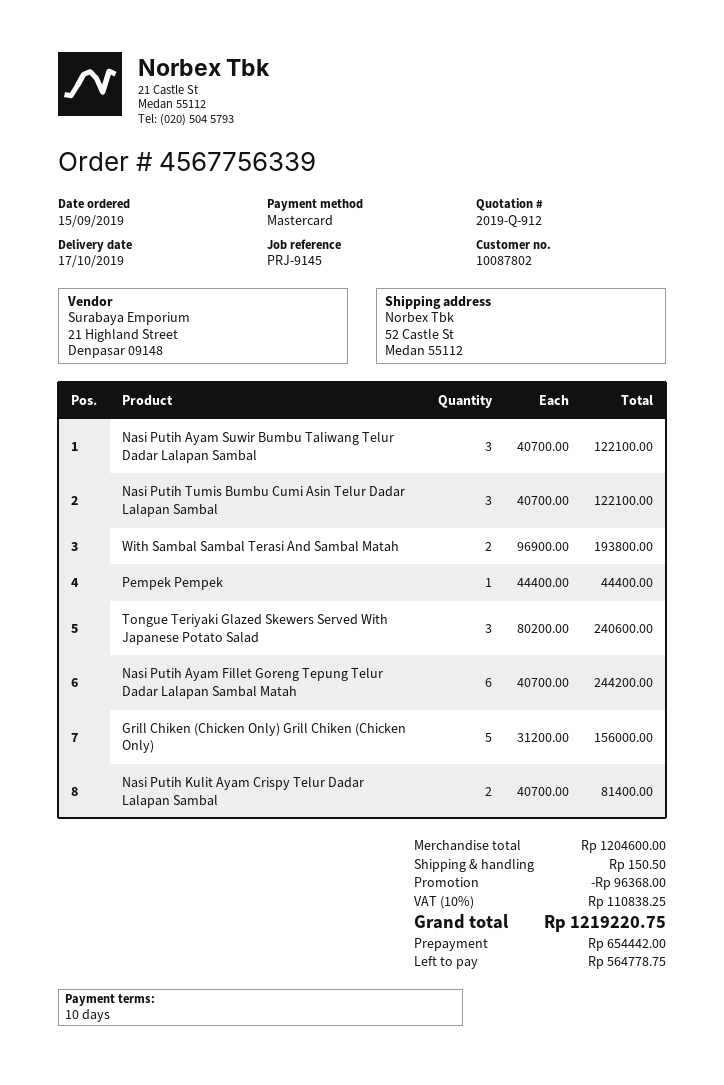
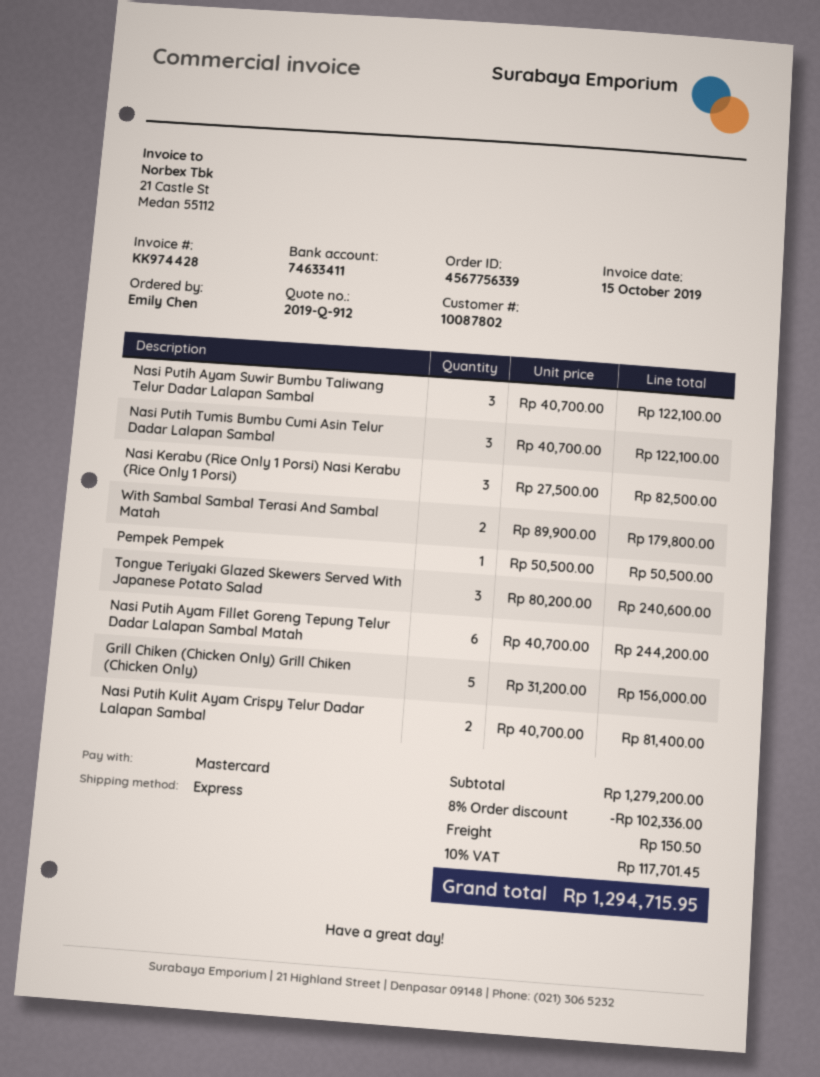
With Sambal Sambal Terasi And Sambal Matah: 2 x 96900.00 = 193800.00 -> 2 x 89900.00 = 179800.00
Pempek Pempek: 1 x 44400.00 = 44400.00 -> 1 x 50500.00 = 50500.00
Nasi Kerabu (Rice Only 1 Porsi) Nasi Kerabu (Rice Only 1 Porsi): none -> 3 x 27500.00 = 82500.00
subtotal: 1204600.00 -> 1279200.00
discount: 96368.00 -> 102336.00
tax: 10% = 110838.25 -> 10% = 117701.45
total: 1219220.75 -> 1294715.95

